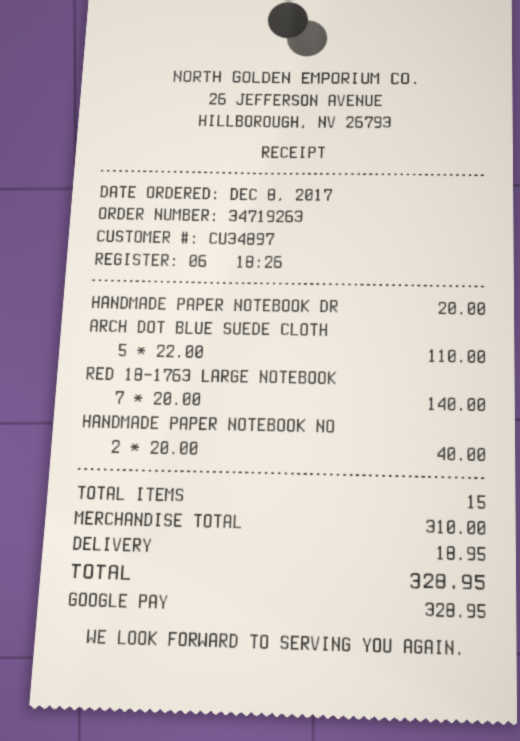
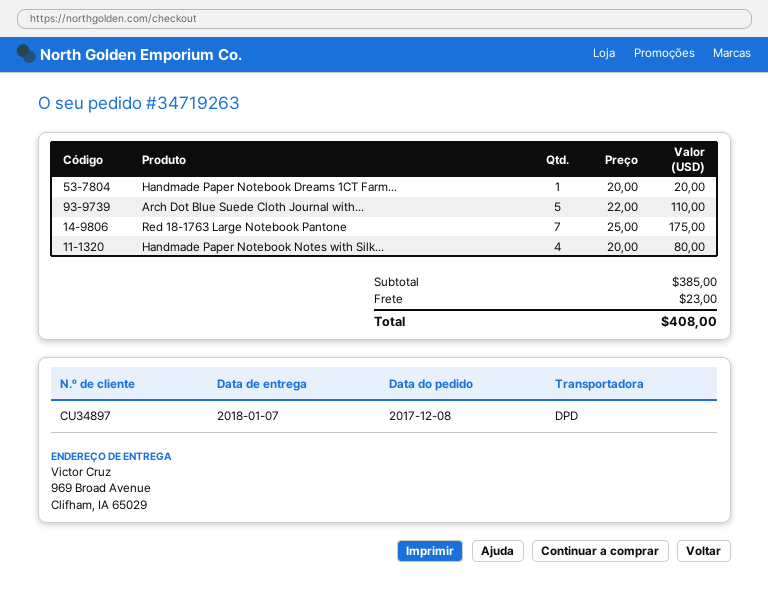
RED 18-1763 LARGE NOTEBOOK: 7 x 20.00 = 140.00 -> 7 x 25.00 = 175.00
HANDMADE PAPER NOTEBOOK NO: 2 x 20.00 = 40.00 -> 4 x 20.00 = 80.00
subtotal: 310.00 -> 385.00
shipping: 18.95 -> 23.00
total: 328.95 -> 408.00

